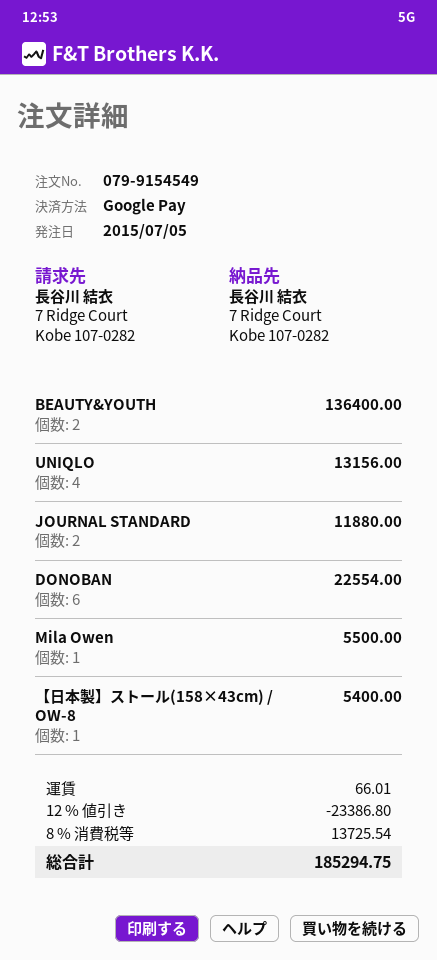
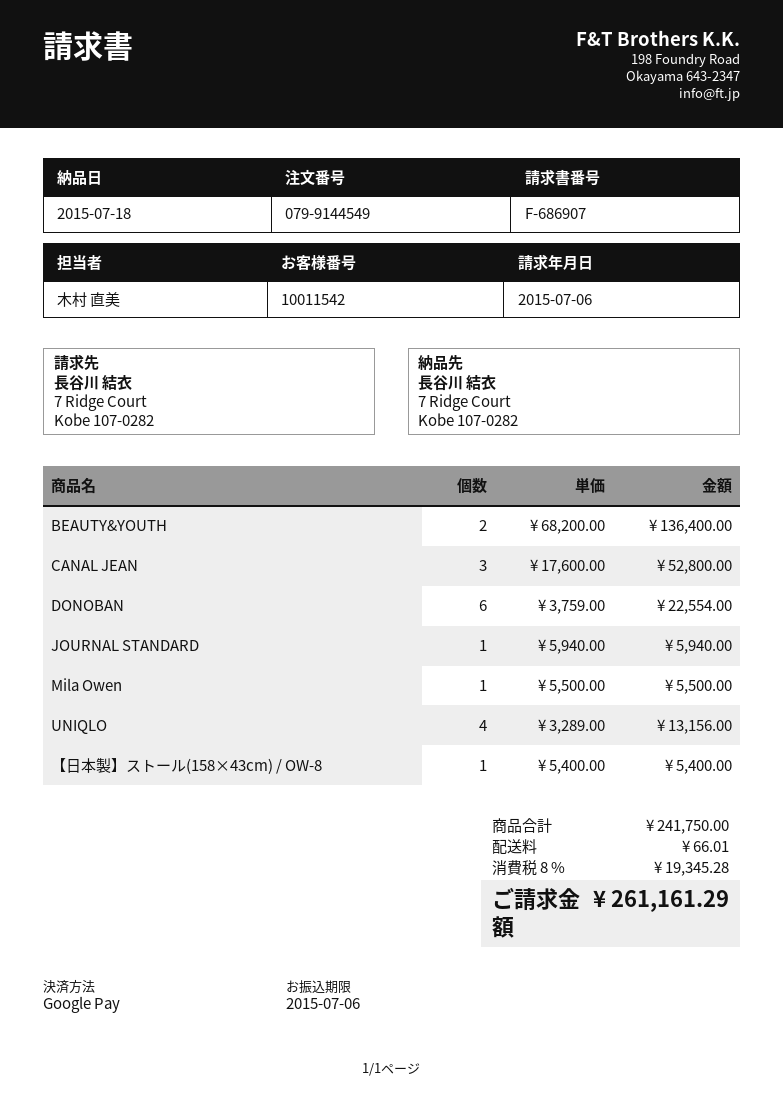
order number: 079-9154549 -> 079-9144549
JOURNAL STANDARD: 2 for 11880.00 -> 1 for 5940.00
CANAL JEAN: none -> 3 for 52800.00
discount: 12% = 23386.80 -> none
tax: 8% = 13725.54 -> 8% = 19345.28
total: 185294.75 -> 261161.29

